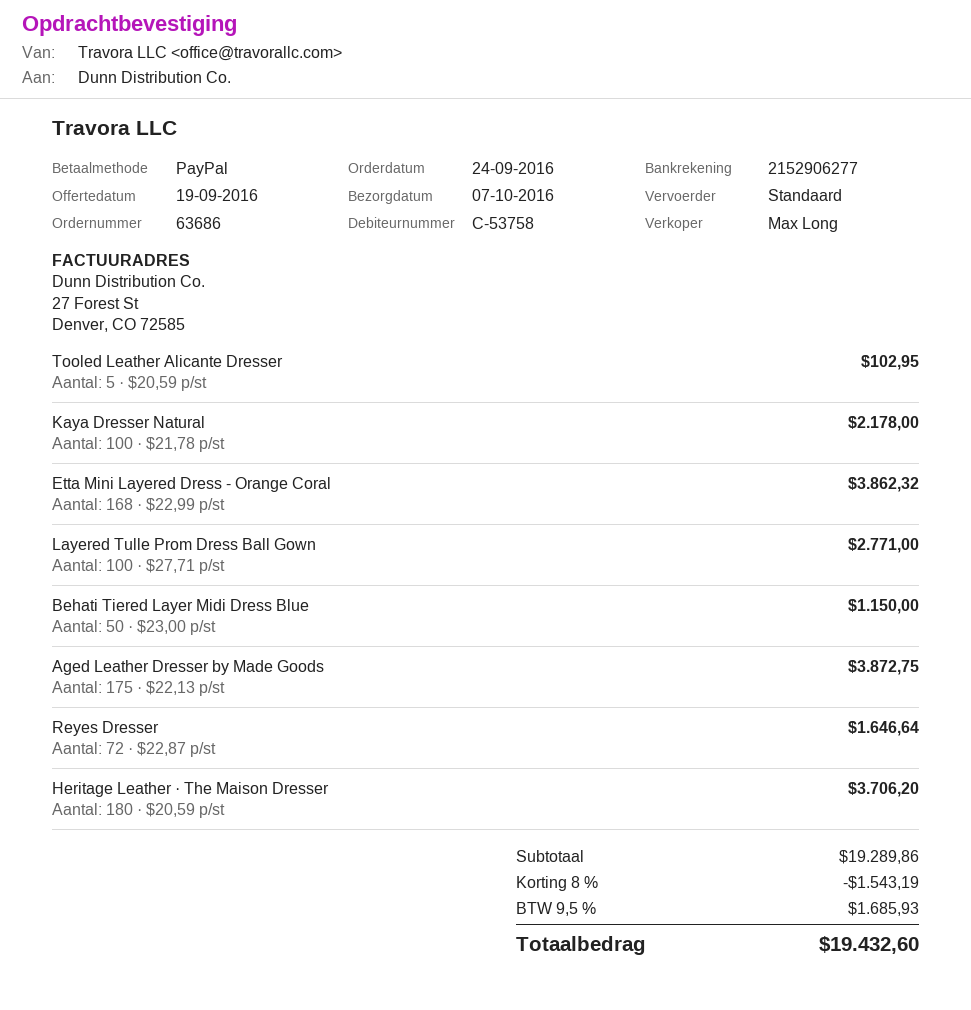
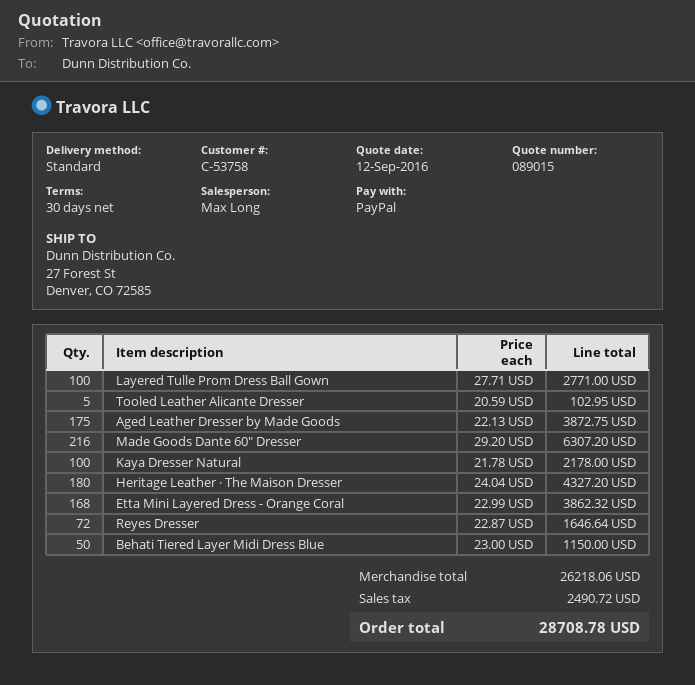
quote date: 2016-09-19 -> 2016-09-12
Heritage Leather · The Maison Dresser: 180 x 20.59 = 3706.20 -> 180 x 24.04 = 4327.20
Made Goods Dante 60" Dresser: none -> 216 x 29.20 = 6307.20
subtotal: 19289.86 -> 26218.06
discount: 8% = 1543.19 -> none
tax: 1685.93 -> 2490.72
total: 19432.60 -> 28708.78

